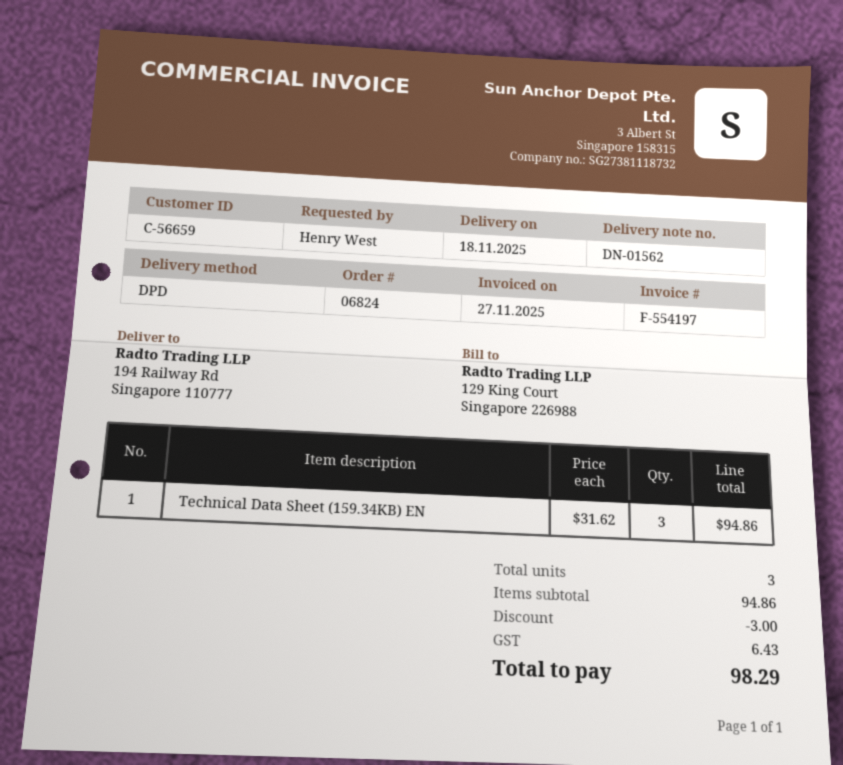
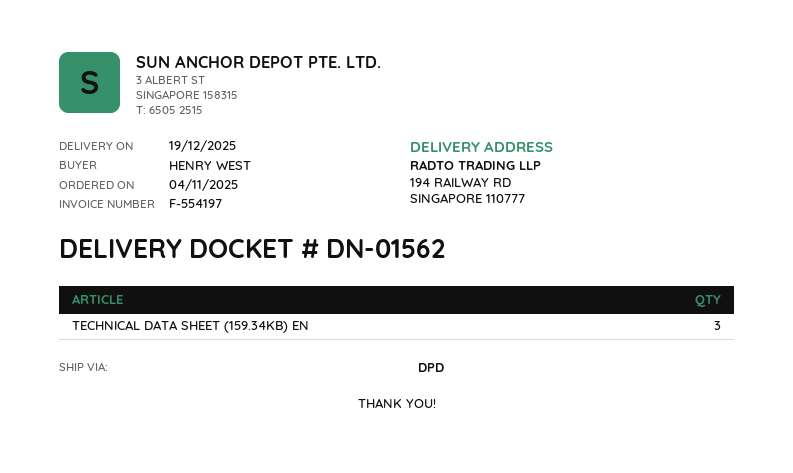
delivery date: 2025-11-18 -> 2025-12-19

